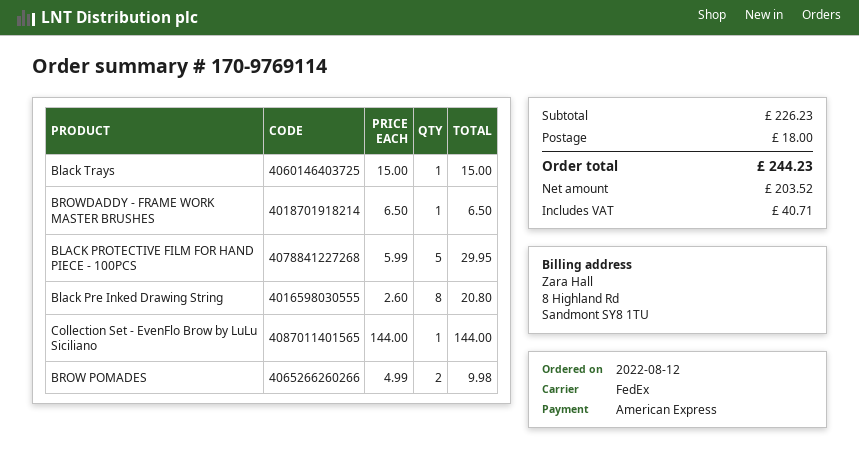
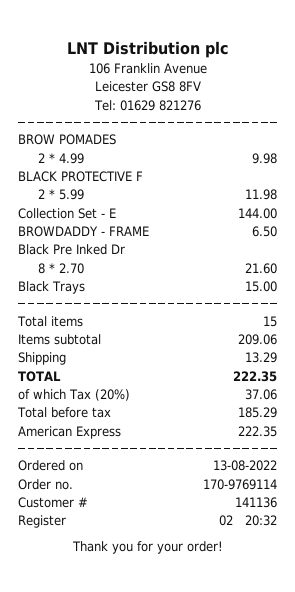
order date: 2022-08-12 -> 2022-08-13
BLACK PROTECTIVE FILM FOR HAND PIECE - 100PCS: 5 x 5.99 = 29.95 -> 2 x 5.99 = 11.98
Black Pre Inked Drawing String: 8 x 2.60 = 20.80 -> 8 x 2.70 = 21.60
subtotal: 226.23 -> 209.06
shipping: 18.00 -> 13.29
net: 203.52 -> 185.29
tax: 40.71 -> 37.06
total: 244.23 -> 222.35

